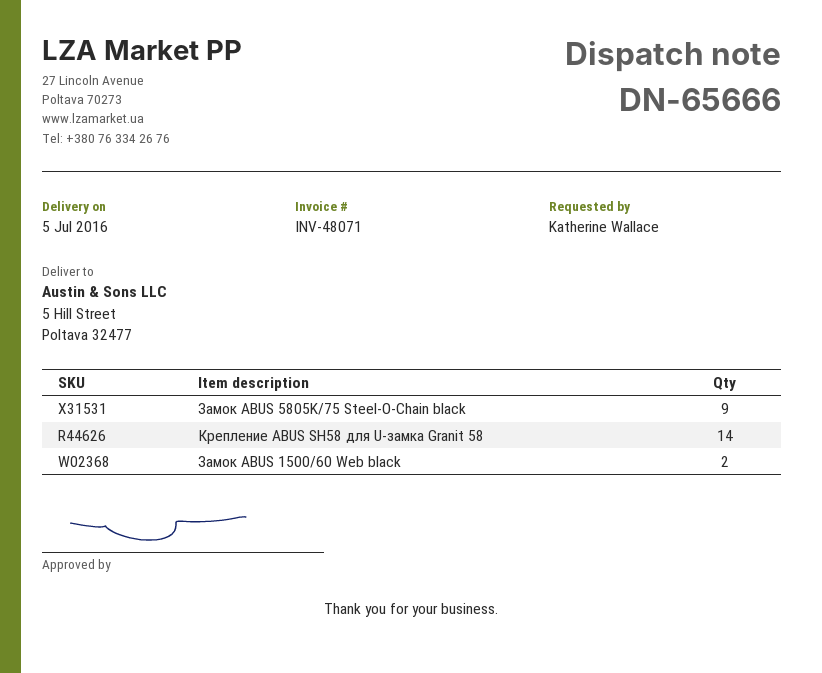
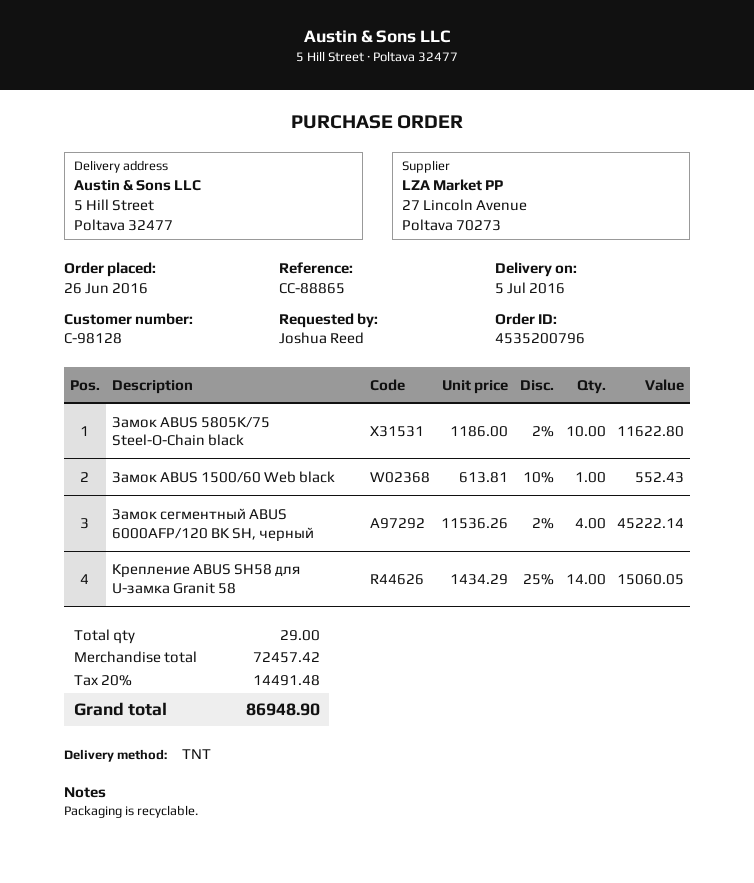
ordered by: Katherine Wallace -> Joshua Reed
Замок ABUS 5805K/75 Steel-O-Chain black: 9 -> 10
Замок ABUS 1500/60 Web black: 2 -> 1
Замок сегментный ABUS 6000AFP/120 BK SH, черный: none -> 4

